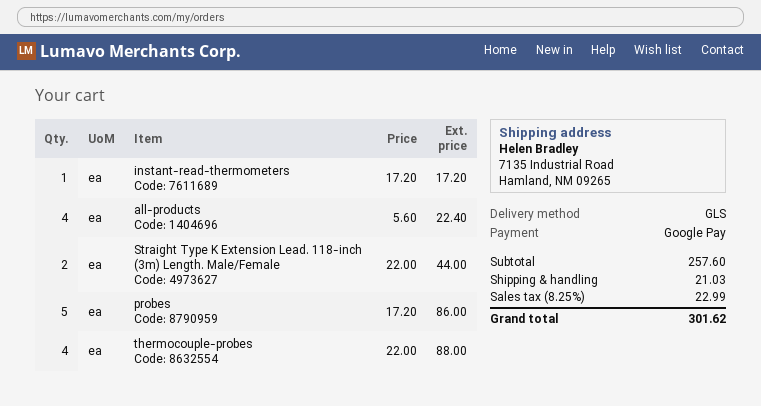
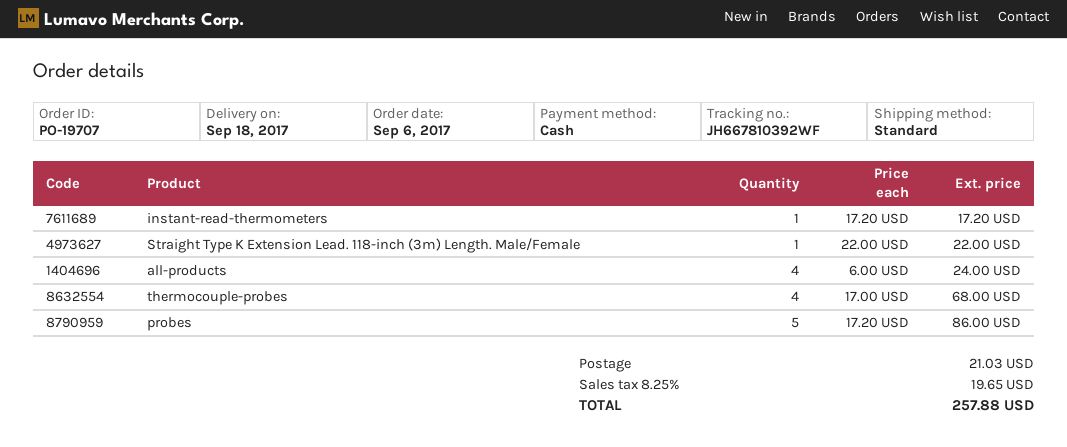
payment method: Google Pay -> cash
shipping method: GLS -> standard
all-products: 4 x 5.60 = 22.40 -> 4 x 6.00 = 24.00
Straight Type K Extension Lead. 118-inch (3m) Length. Male/Female: 2 x 22.00 = 44.00 -> 1 x 22.00 = 22.00
thermocouple-probes: 4 x 22.00 = 88.00 -> 4 x 17.00 = 68.00
tax: 8.25% = 22.99 -> 8.25% = 19.65
total: 301.62 -> 257.88

